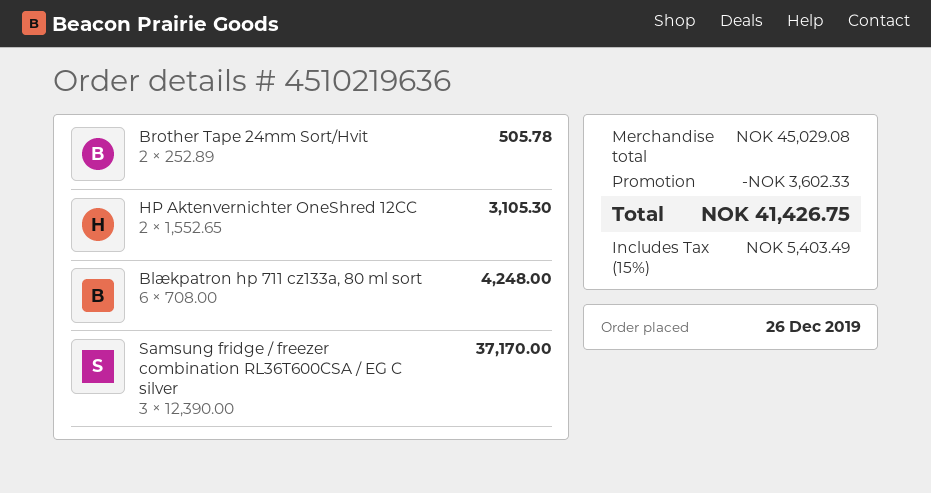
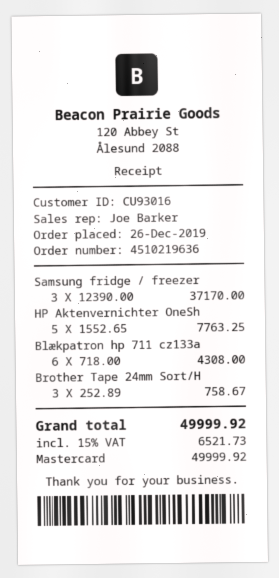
Brother Tape 24mm Sort/Hvit: 2 x 252.89 = 505.78 -> 3 x 252.89 = 758.67
HP Aktenvernichter OneShred 12CC: 2 x 1552.65 = 3105.30 -> 5 x 1552.65 = 7763.25
Blækpatron hp 711 cz133a, 80 ml sort: 6 x 708.00 = 4248.00 -> 6 x 718.00 = 4308.00
discount: 3602.33 -> none
tax: 15% = 5403.49 -> 15% = 6521.73
total: 41426.75 -> 49999.92

